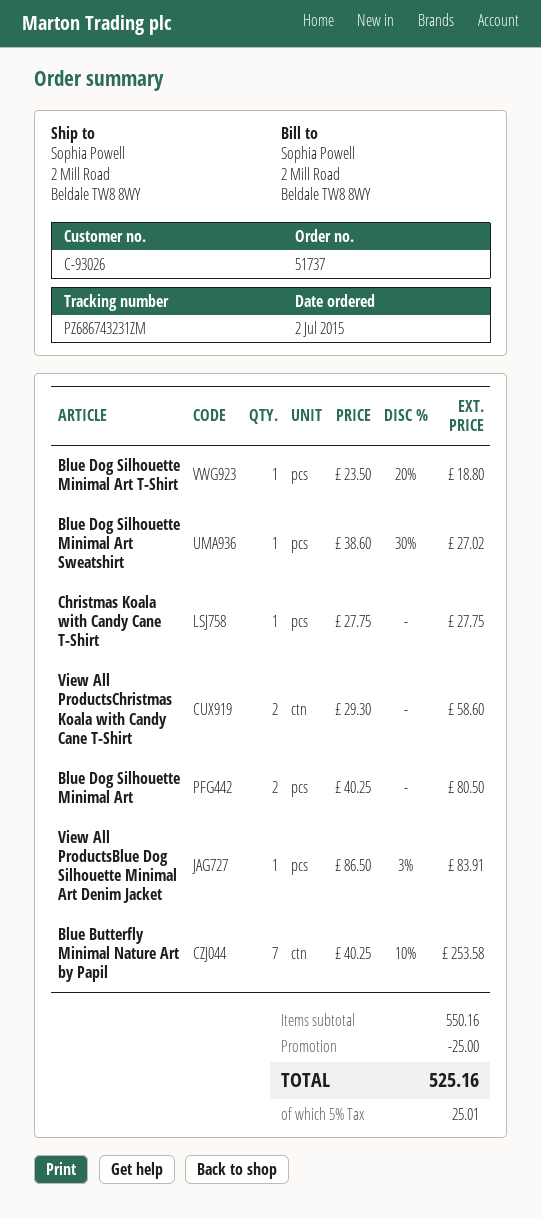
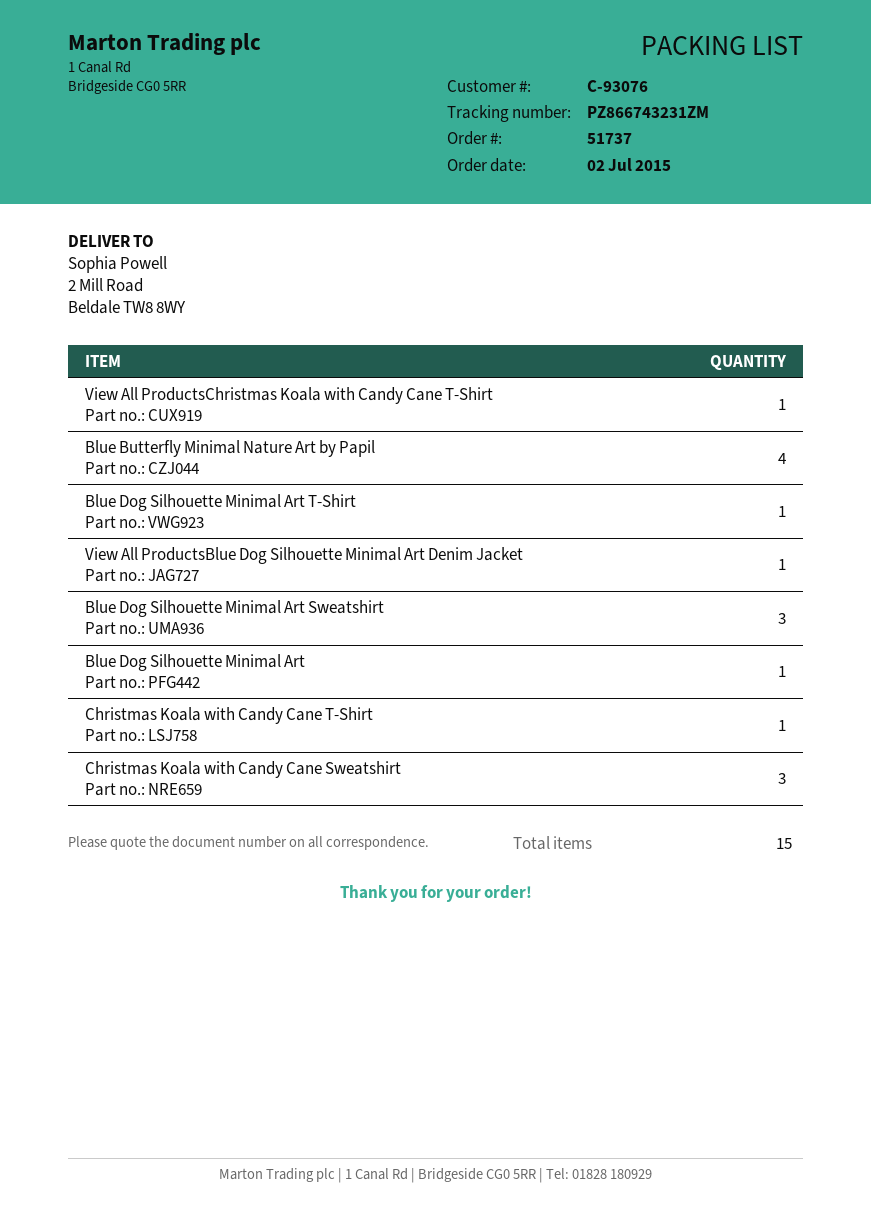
customer number: C-93026 -> C-93076
tracking number: PZ686743231ZM -> PZ866743231ZM
Blue Dog Silhouette Minimal Art Sweatshirt: 1 -> 3
View All ProductsChristmas Koala with Candy Cane T-Shirt: 2 -> 1
Blue Dog Silhouette Minimal Art: 2 -> 1
Blue Butterfly Minimal Nature Art by Papil: 7 -> 4
Christmas Koala with Candy Cane Sweatshirt: none -> 3

